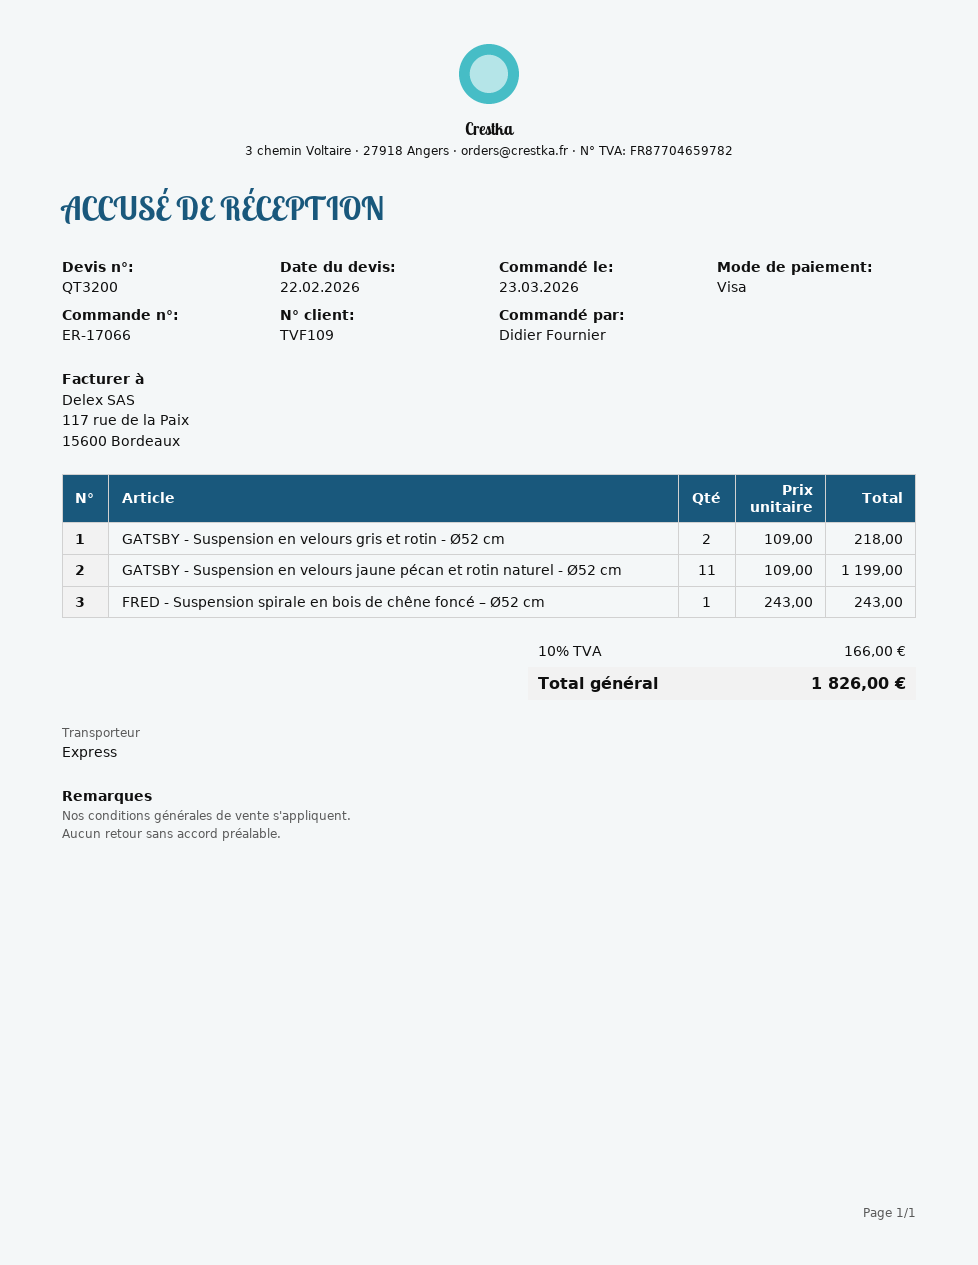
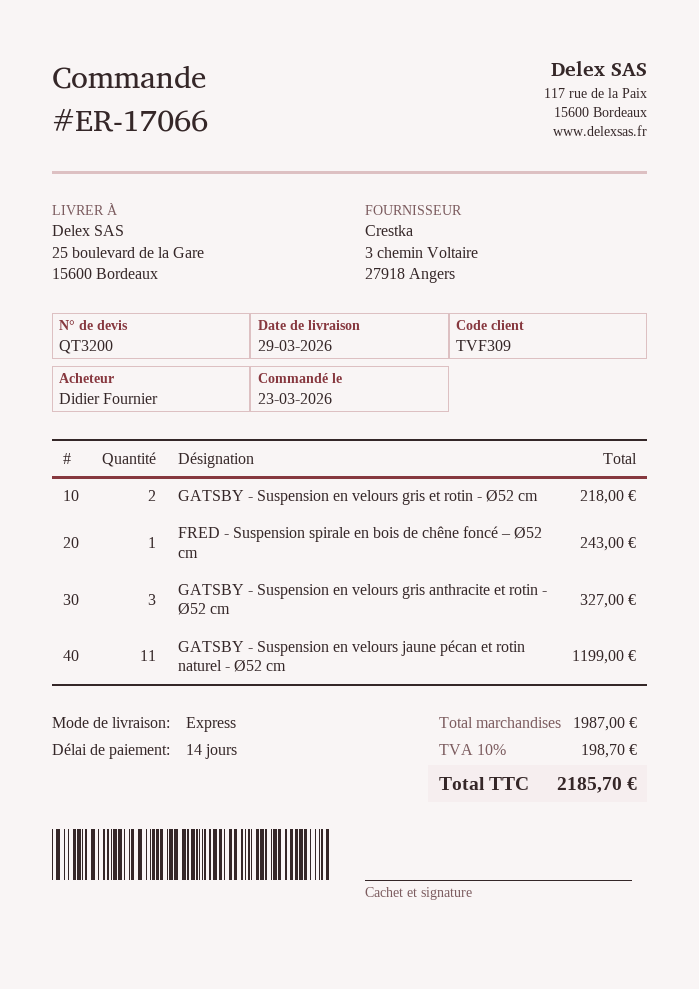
customer number: TVF109 -> TVF309
GATSBY - Suspension en velours gris anthracite et rotin - Ø52 cm: none -> 3 for 327.00
tax: 10% = 166.00 -> 10% = 198.70
total: 1826.00 -> 2185.70

